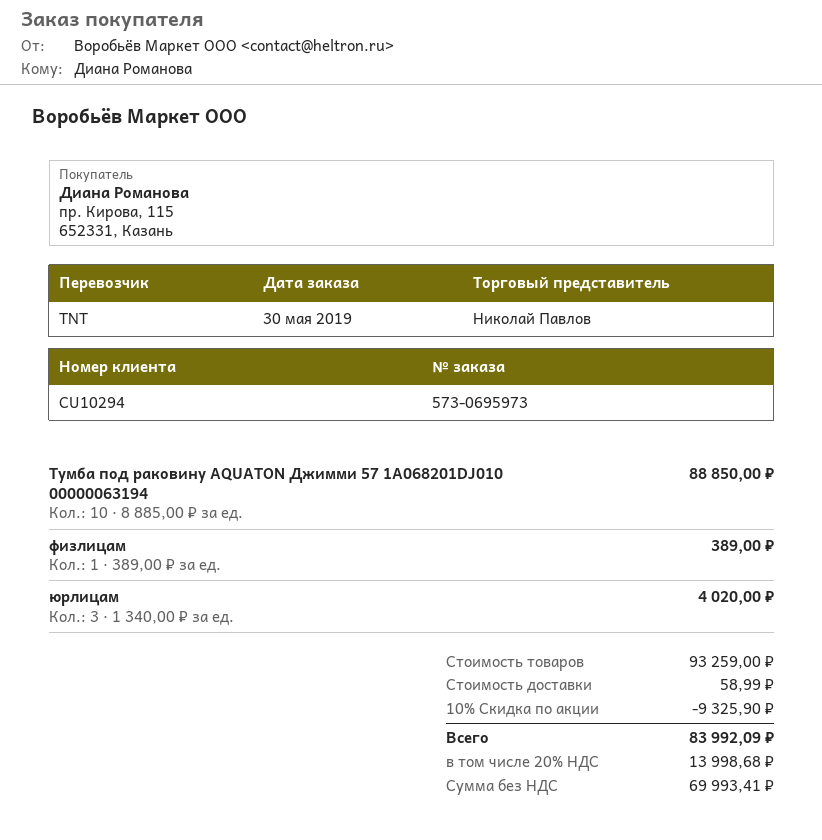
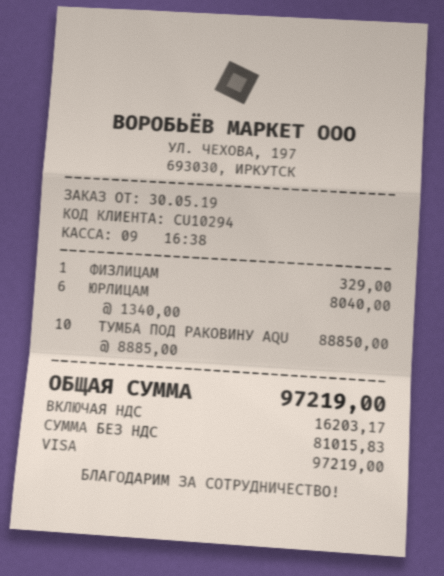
физлицам: 1 x 389.00 = 389.00 -> 1 x 329.00 = 329.00
юрлицам: 3 x 1340.00 = 4020.00 -> 6 x 1340.00 = 8040.00
discount: 10% = 9325.90 -> none
shipping: 58.99 -> none
net: 69993.41 -> 81015.83
tax: 13998.68 -> 16203.17
total: 83992.09 -> 97219.00

